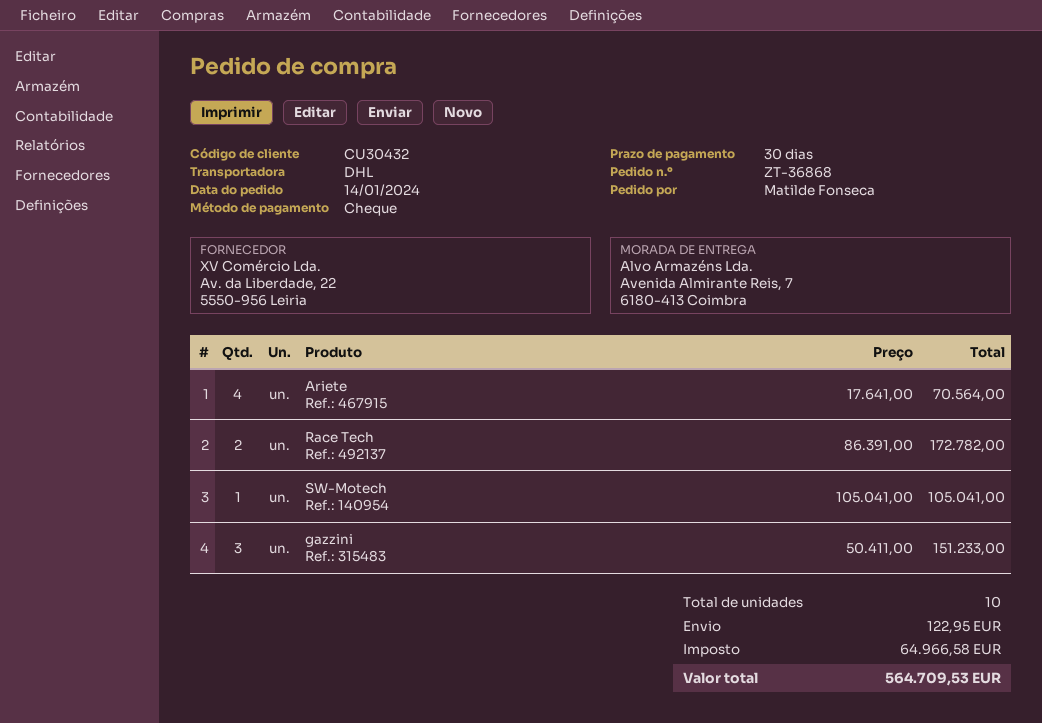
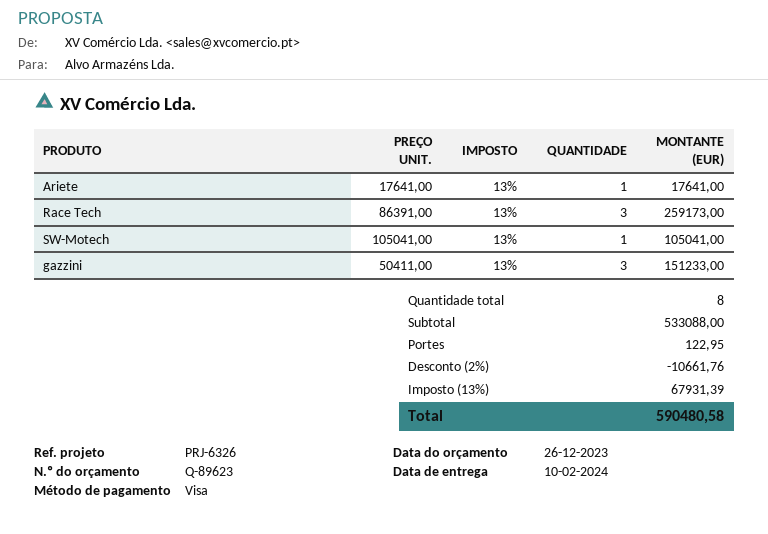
payment method: cheque -> Visa
Ariete: 4 x 17641.00 = 70564.00 -> 1 x 17641.00 = 17641.00
Race Tech: 2 x 86391.00 = 172782.00 -> 3 x 86391.00 = 259173.00
total quantity: 10 -> 8
discount: none -> 2% = 10661.76
tax: 64966.58 -> 67931.39
total: 564709.53 -> 590480.58

